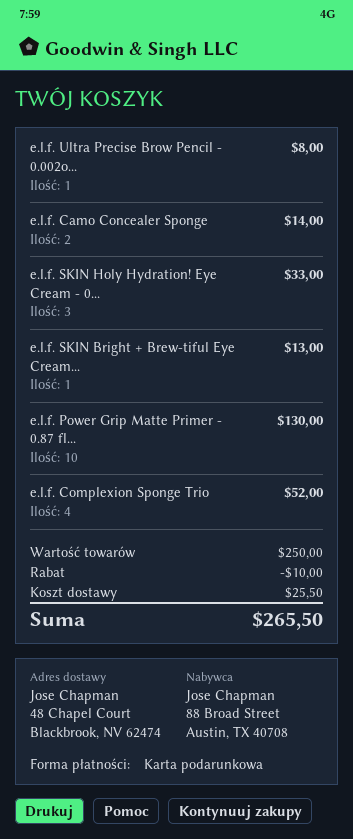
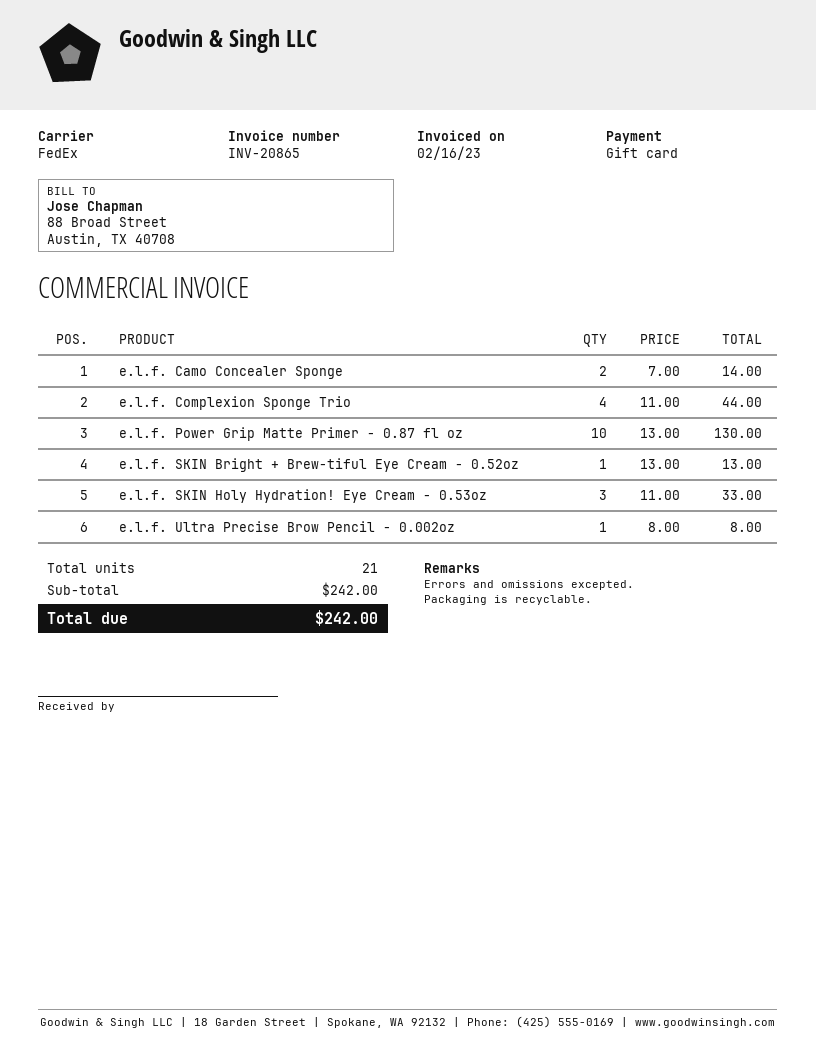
e.l.f. Complexion Sponge Trio: 4 for 52.00 -> 4 for 44.00
subtotal: 250.00 -> 242.00
discount: 10.00 -> none
shipping: 25.50 -> none
total: 265.50 -> 242.00

